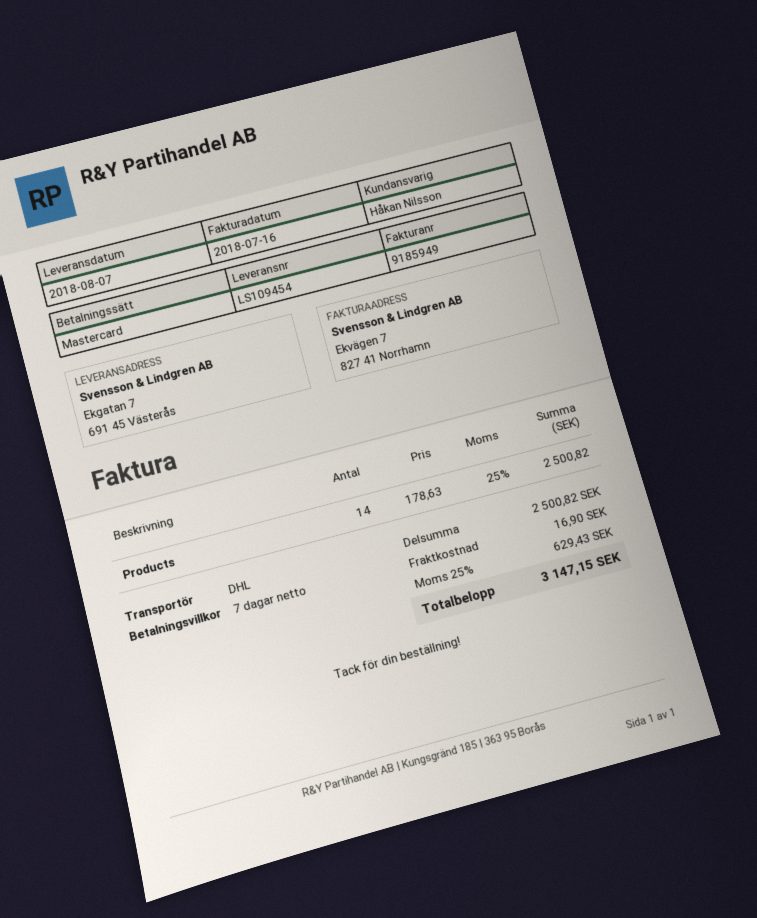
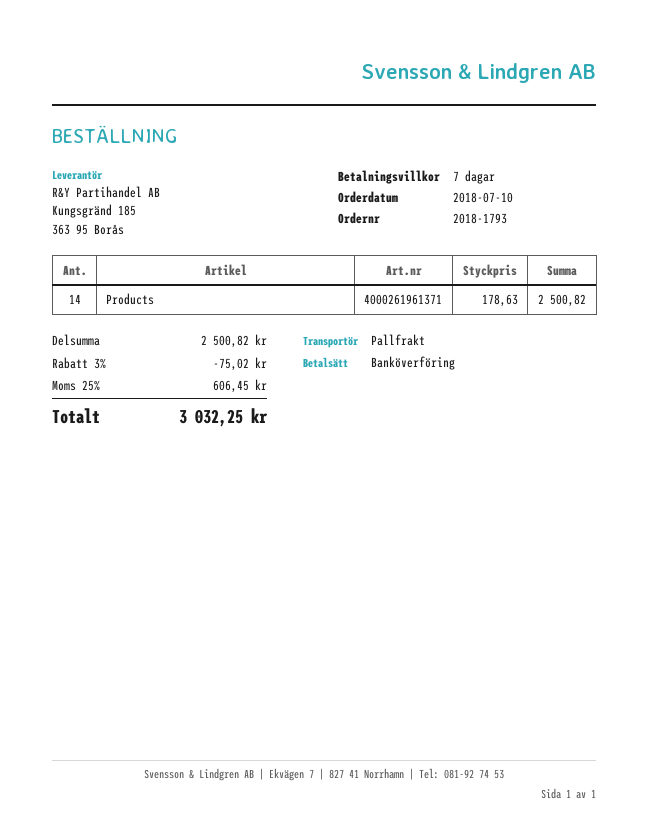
payment method: Mastercard -> bank transfer
shipping method: DHL -> pallet freight
discount: none -> 3% = 75.02
shipping: 16.90 -> none
tax: 25% = 629.43 -> 25% = 606.45
total: 3147.15 -> 3032.25

